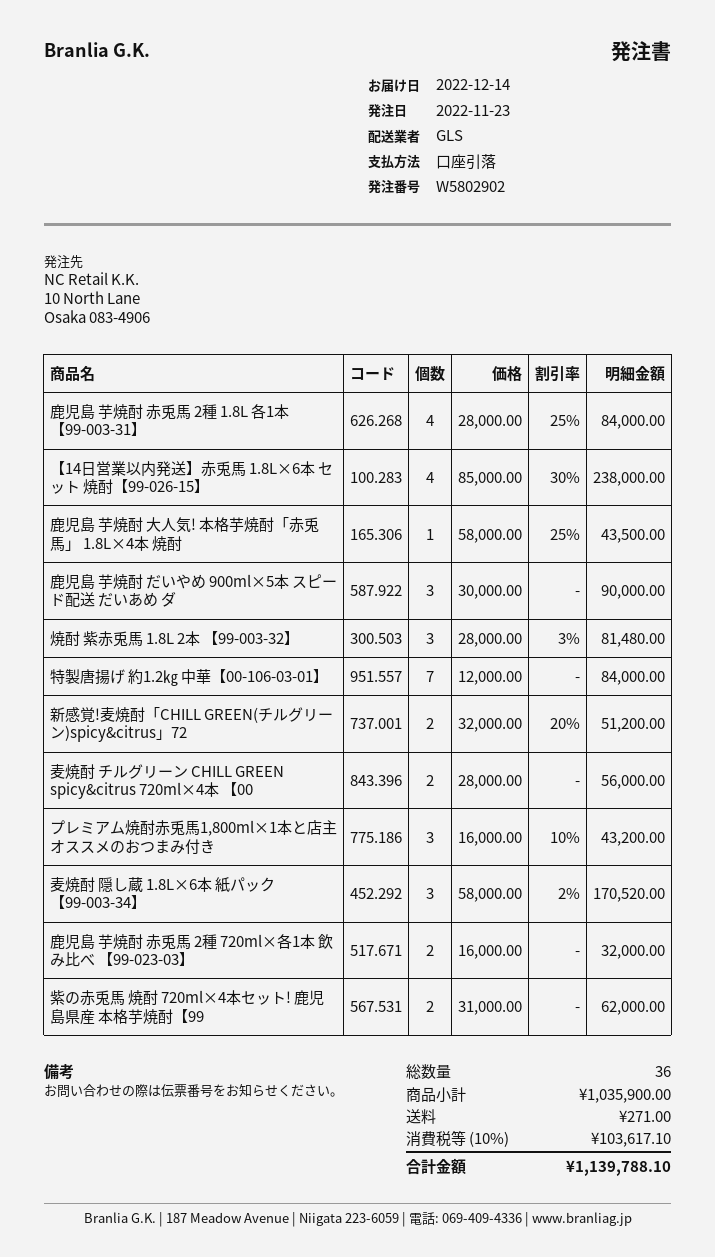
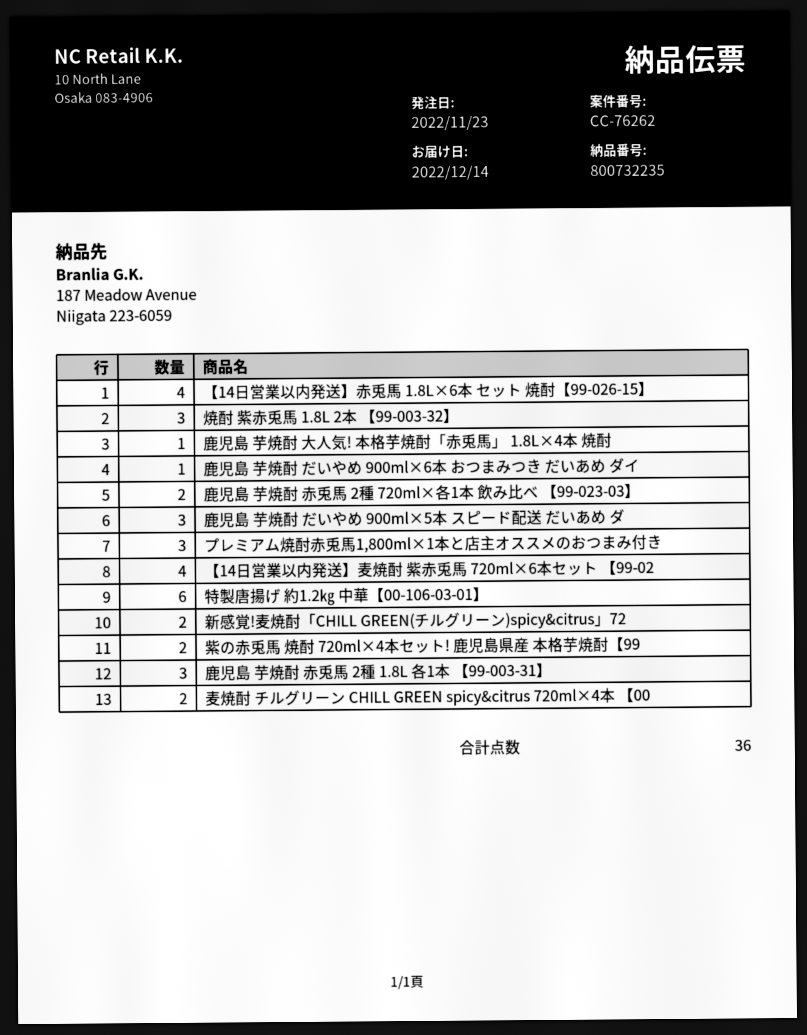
鹿児島 芋焼酎 赤兎馬 2種 1.8L 各1本 【99-003-31】: 4 -> 3
特製唐揚げ 約1.2㎏ 中華【00-106-03-01】: 7 -> 6
麦焼酎 隠し蔵 1.8L×6本 紙パック 【99-003-34】: 3 -> none
鹿児島 芋焼酎 だいやめ 900ml×6本 おつまみつき だいあめ ダイ: none -> 1
【14日営業以内発送】麦焼酎 紫赤兎馬 720ml×6本セット 【99-02: none -> 4

